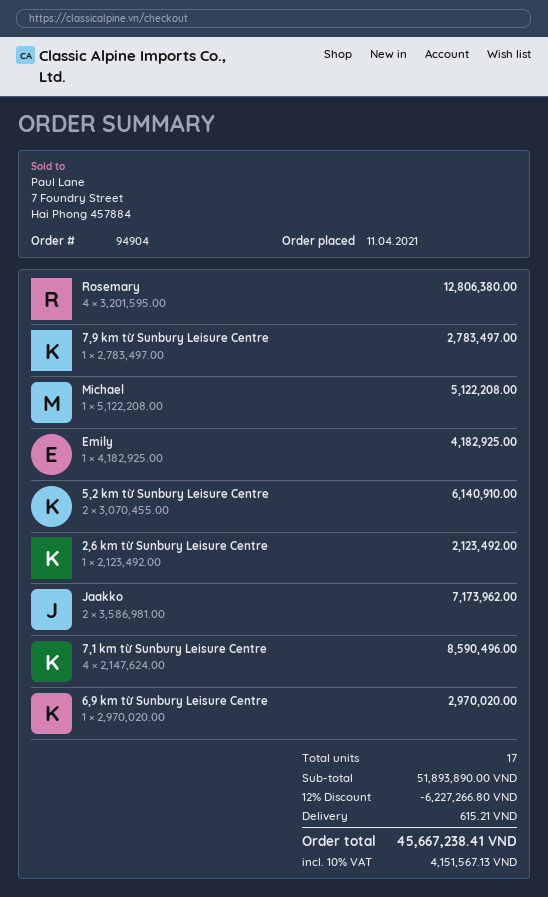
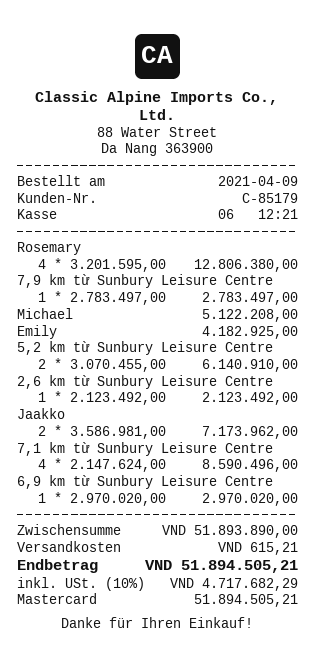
order date: 2021-04-11 -> 2021-04-09
discount: 12% = 6227266.80 -> none
tax: 10% = 4151567.13 -> 10% = 4717682.29
total: 45667238.41 -> 51894505.21

